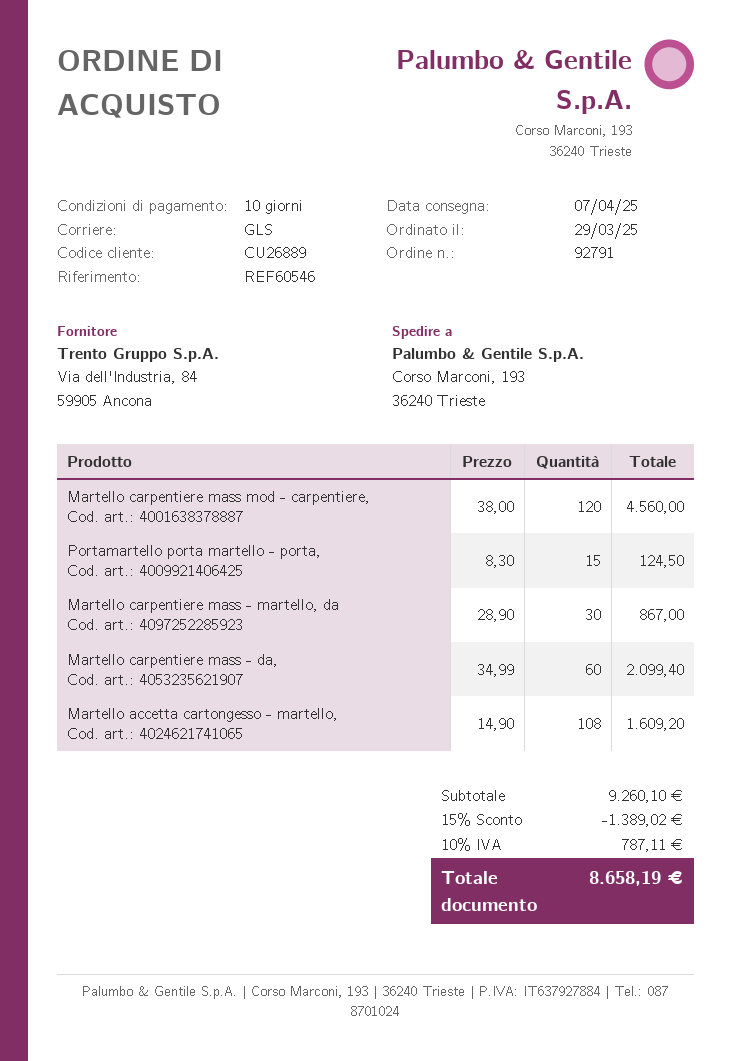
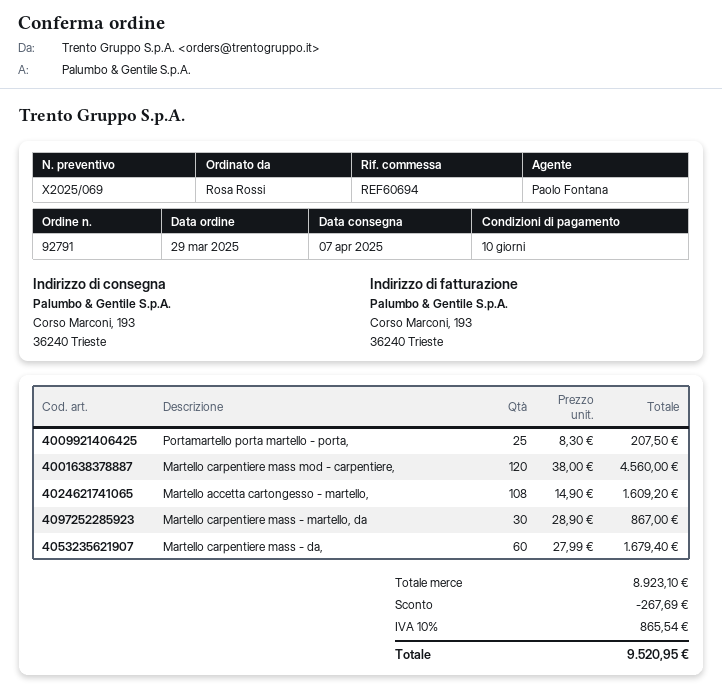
reference: REF60546 -> REF60694
Portamartello porta martello - porta,: 15 x 8.30 = 124.50 -> 25 x 8.30 = 207.50
Martello carpentiere mass - da,: 60 x 34.99 = 2099.40 -> 60 x 27.99 = 1679.40
subtotal: 9260.10 -> 8923.10
discount: 1389.02 -> 267.69
tax: 10% = 787.11 -> 10% = 865.54
total: 8658.19 -> 9520.95

